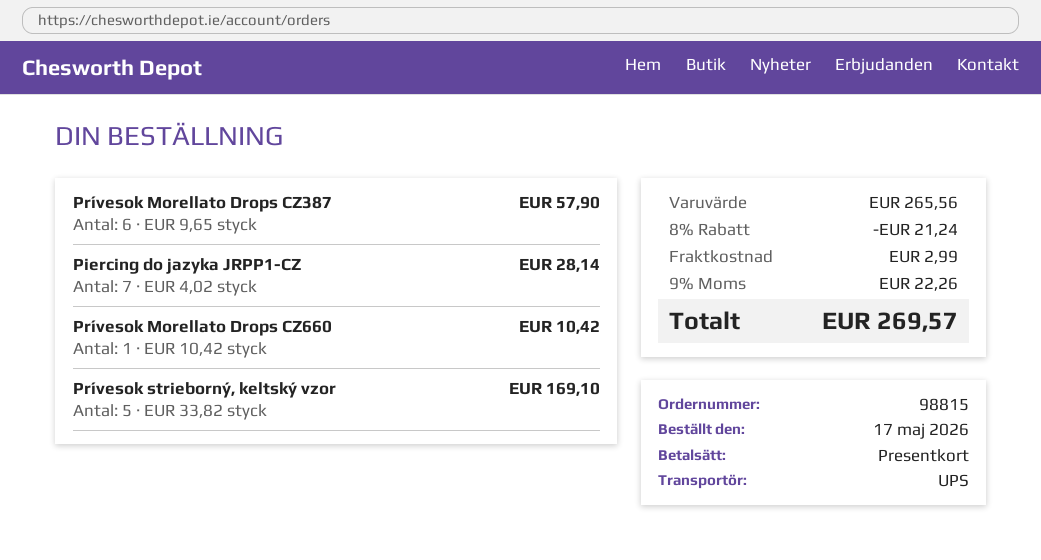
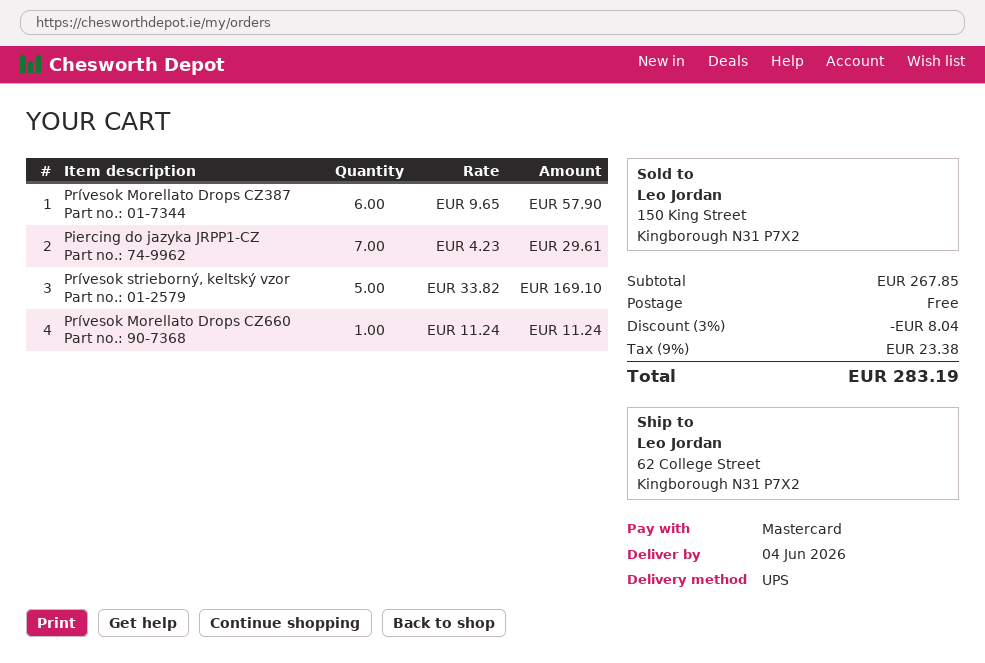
payment method: gift card -> Mastercard
Piercing do jazyka JRPP1-CZ: 7 x 4.02 = 28.14 -> 7 x 4.23 = 29.61
Prívesok Morellato Drops CZ660: 1 x 10.42 = 10.42 -> 1 x 11.24 = 11.24
subtotal: 265.56 -> 267.85
discount: 8% = 21.24 -> 3% = 8.04
shipping: 2.99 -> 0.00
tax: 9% = 22.26 -> 9% = 23.38
total: 269.57 -> 283.19

